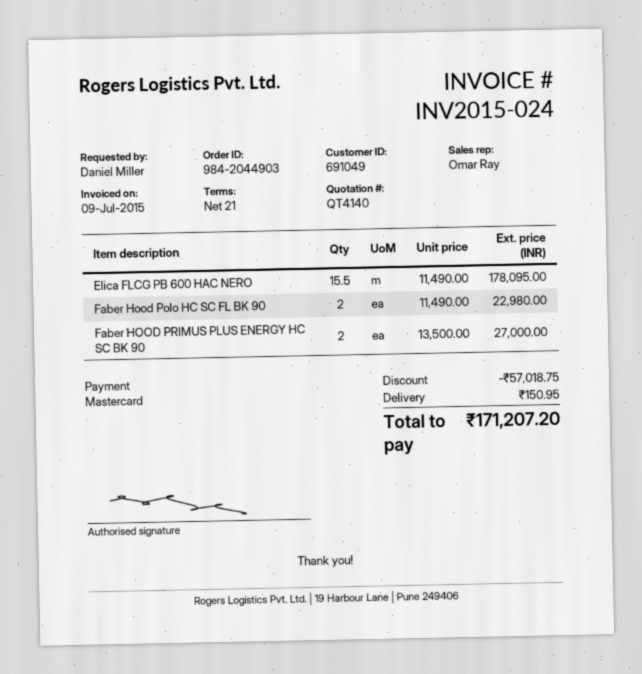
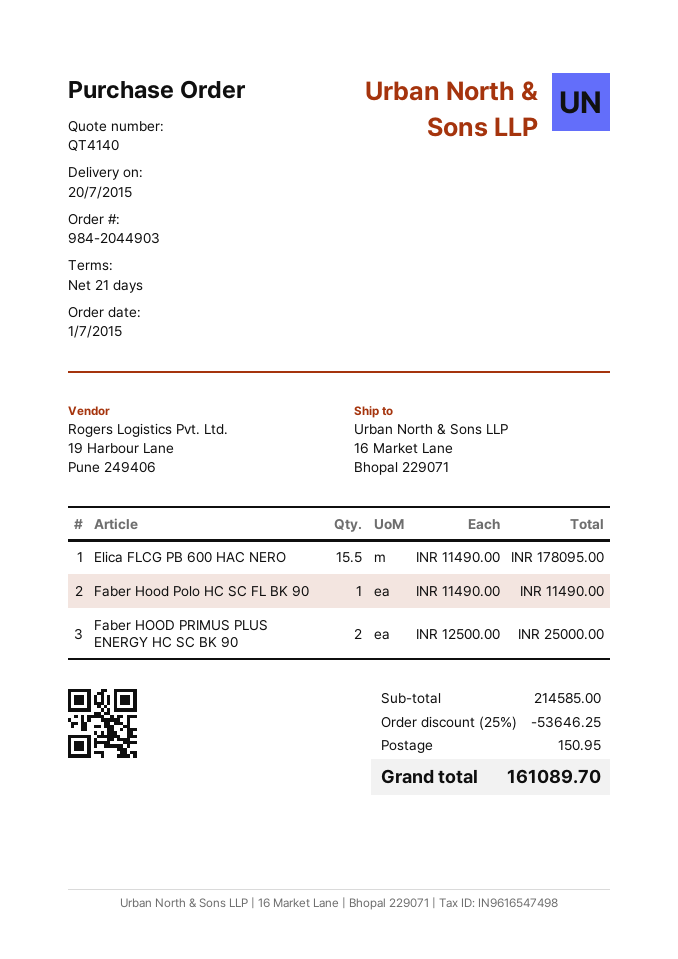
Faber Hood Polo HC SC FL BK 90: 2 x 11490.00 = 22980.00 -> 1 x 11490.00 = 11490.00
Faber HOOD PRIMUS PLUS ENERGY HC SC BK 90: 2 x 13500.00 = 27000.00 -> 2 x 12500.00 = 25000.00
discount: 57018.75 -> 53646.25
total: 171207.20 -> 161089.70

